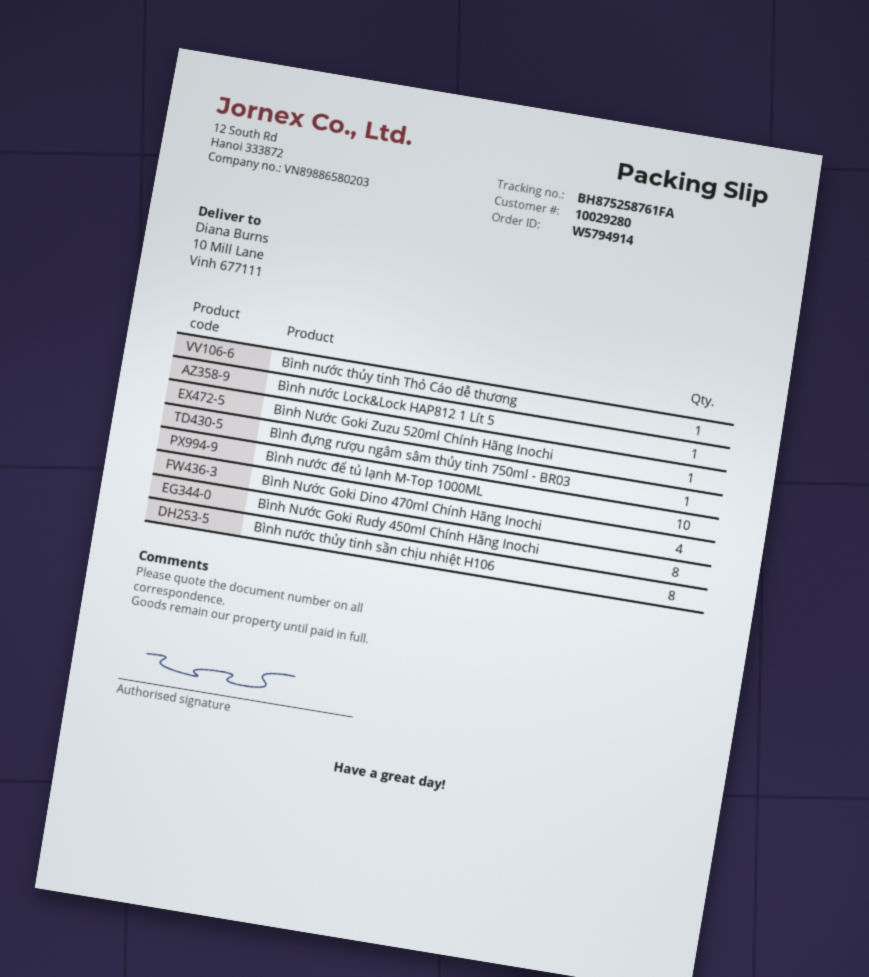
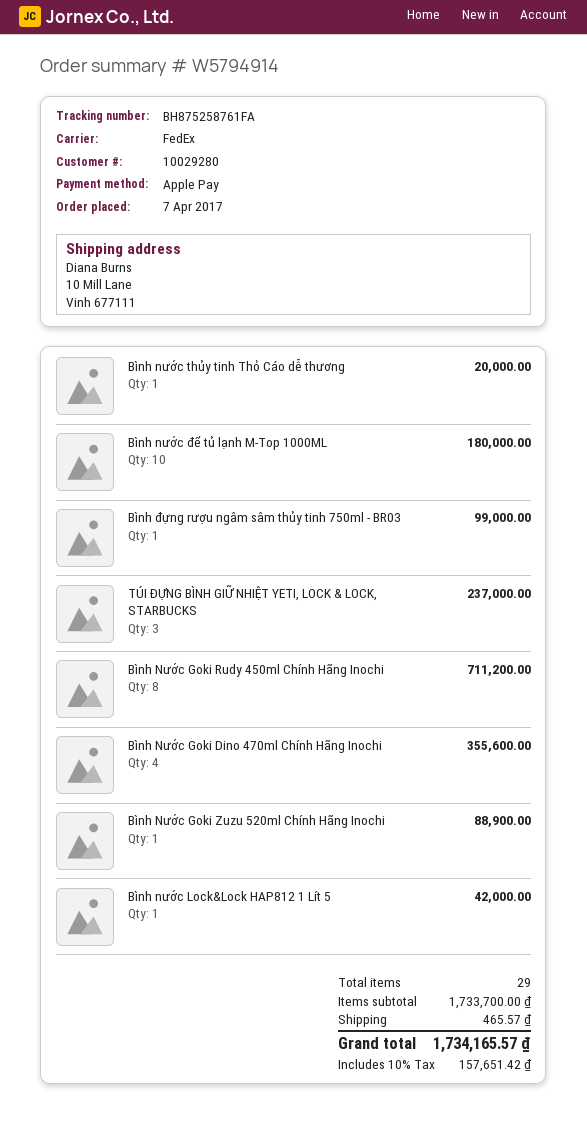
Bình nước thủy tinh sần chịu nhiệt H106: 8 -> none
TÚI ĐỰNG BÌNH GIỮ NHIỆT YETI, LOCK & LOCK, STARBUCKS: none -> 3

